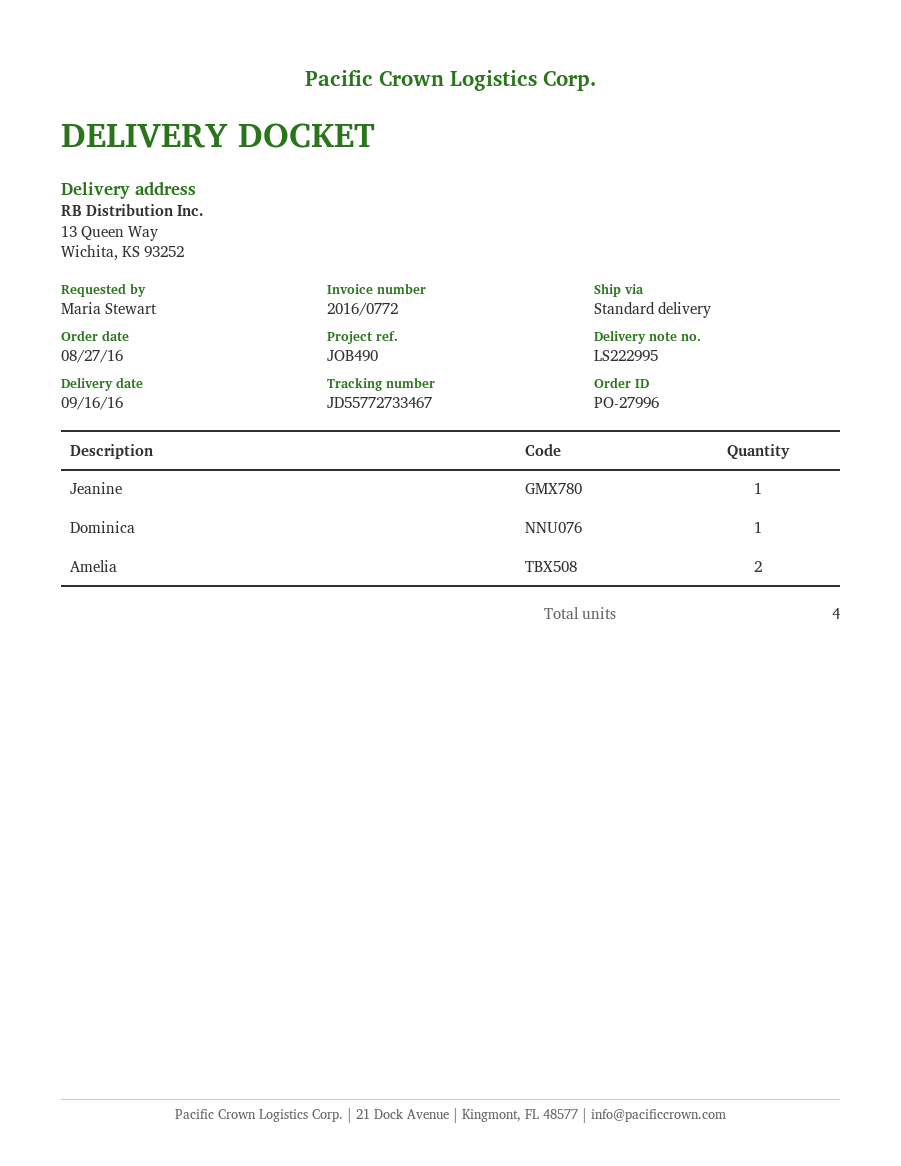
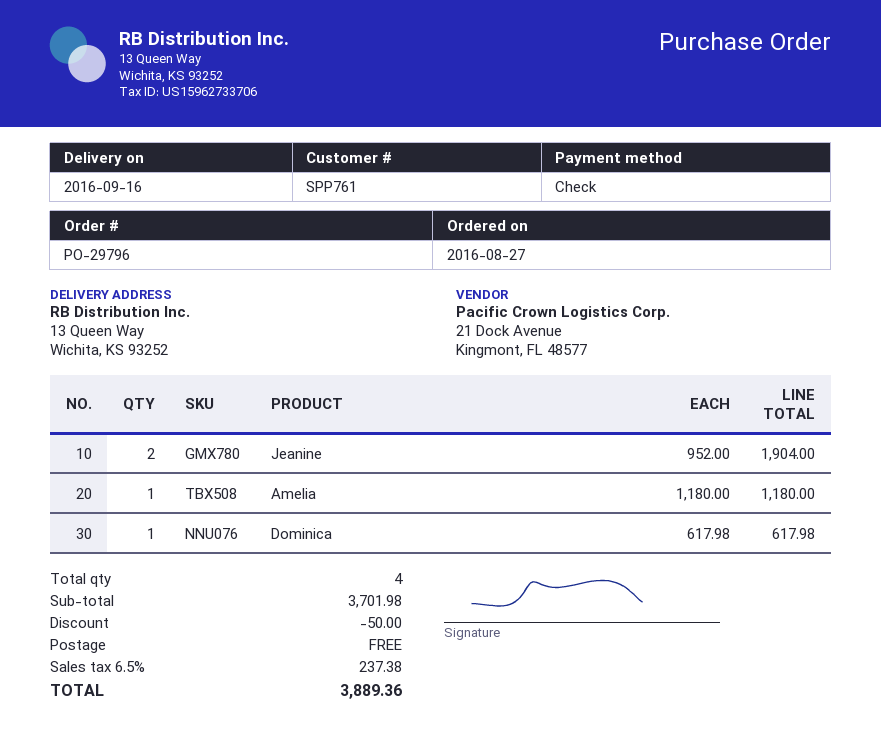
order number: PO-27996 -> PO-29796
Jeanine: 1 -> 2
Amelia: 2 -> 1

